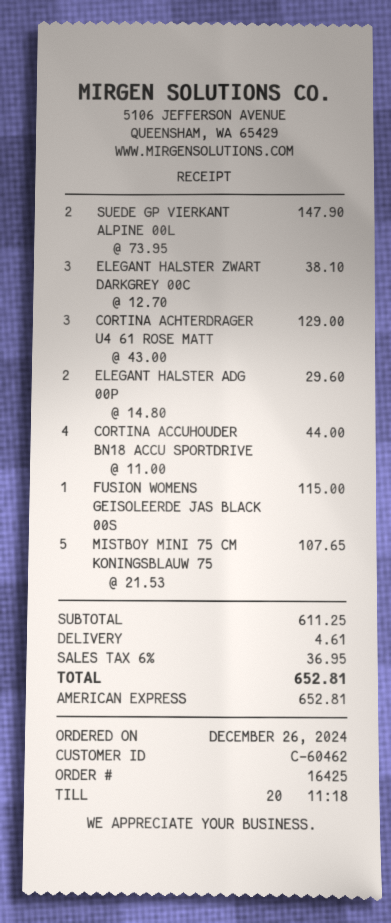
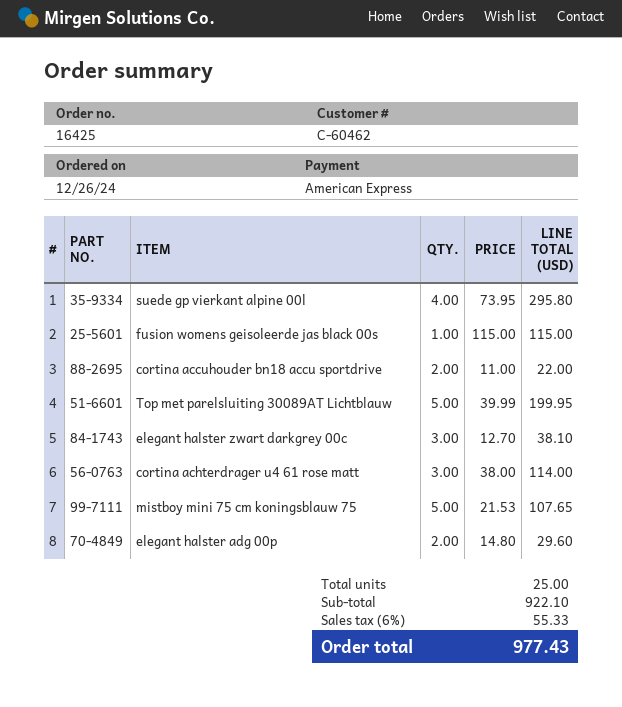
SUEDE GP VIERKANT ALPINE 00L: 2 x 73.95 = 147.90 -> 4 x 73.95 = 295.80
CORTINA ACHTERDRAGER U4 61 ROSE MATT: 3 x 43.00 = 129.00 -> 3 x 38.00 = 114.00
CORTINA ACCUHOUDER BN18 ACCU SPORTDRIVE: 4 x 11.00 = 44.00 -> 2 x 11.00 = 22.00
Top met parelsluiting 30089AT Lichtblauw: none -> 5 x 39.99 = 199.95
subtotal: 611.25 -> 922.10
shipping: 4.61 -> none
tax: 6% = 36.95 -> 6% = 55.33
total: 652.81 -> 977.43

